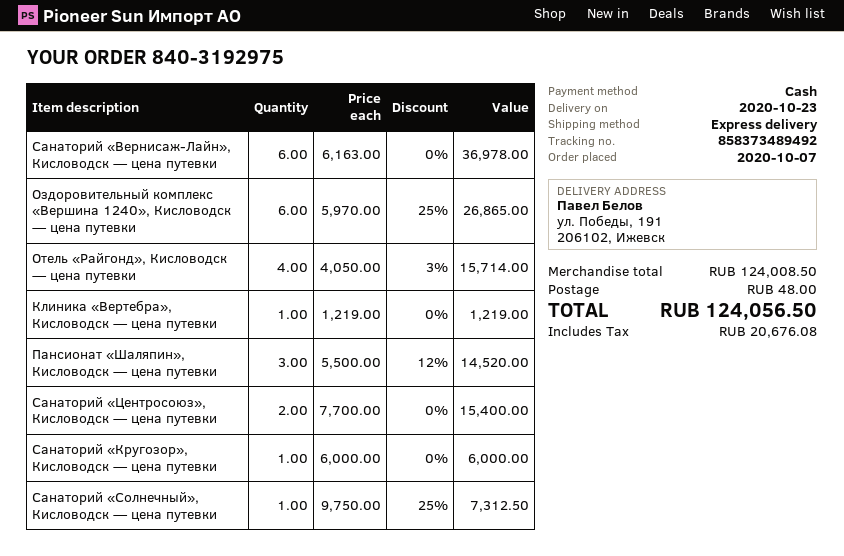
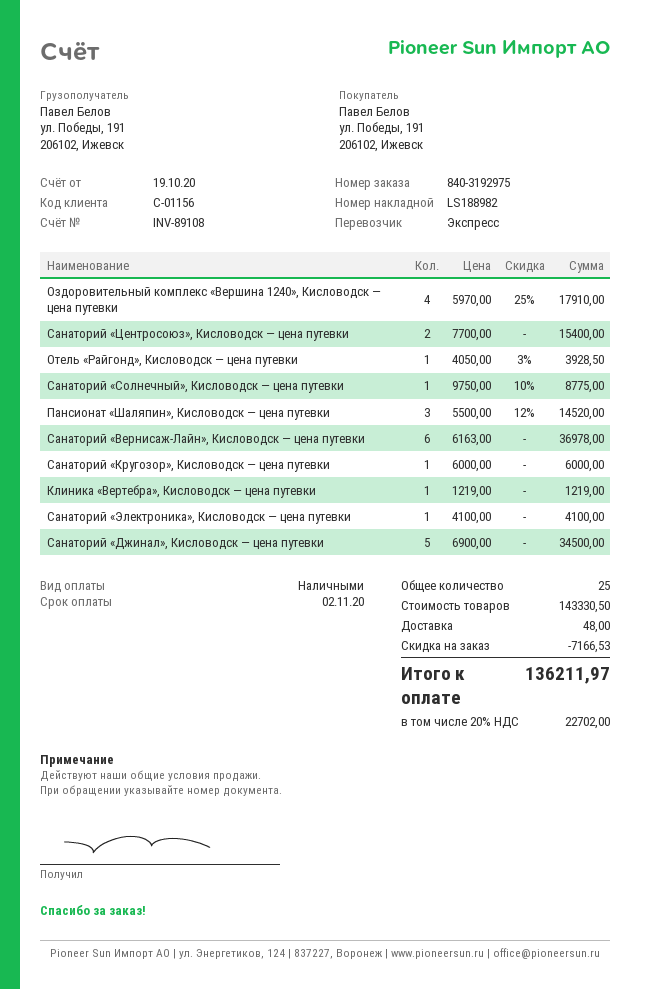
Оздоровительный комплекс «Вершина 1240», Кисловодск — цена путевки: 6 x 5970.00 - 25% = 26865.00 -> 4 x 5970.00 - 25% = 17910.00
Отель «Райгонд», Кисловодск — цена путевки: 4 x 4050.00 - 3% = 15714.00 -> 1 x 4050.00 - 3% = 3928.50
Санаторий «Солнечный», Кисловодск — цена путевки: 1 x 9750.00 - 25% = 7312.50 -> 1 x 9750.00 - 10% = 8775.00
Санаторий «Электроника», Кисловодск — цена путевки: none -> 1 x 4100.00 = 4100.00
Санаторий «Джинал», Кисловодск — цена путевки: none -> 5 x 6900.00 = 34500.00
subtotal: 124008.50 -> 143330.50
discount: none -> 7166.53
tax: 20676.08 -> 22702.00
total: 124056.50 -> 136211.97

